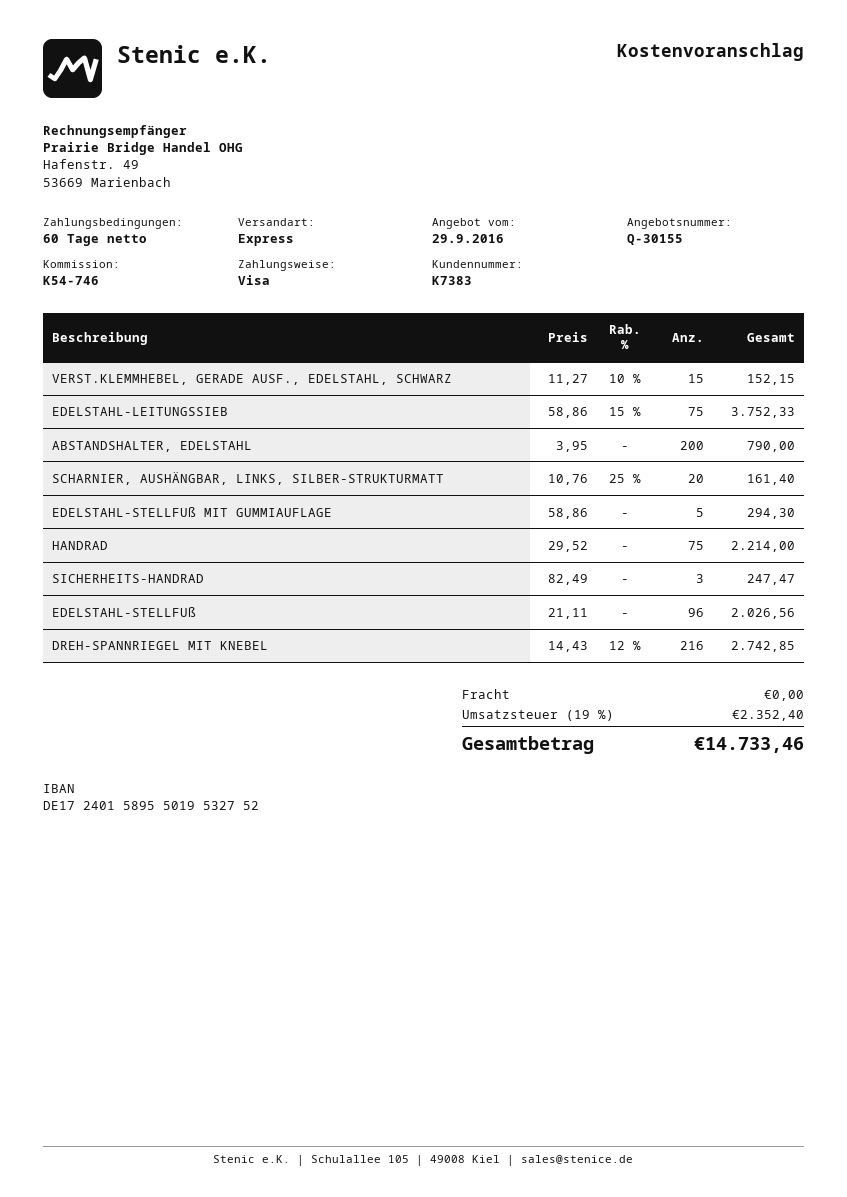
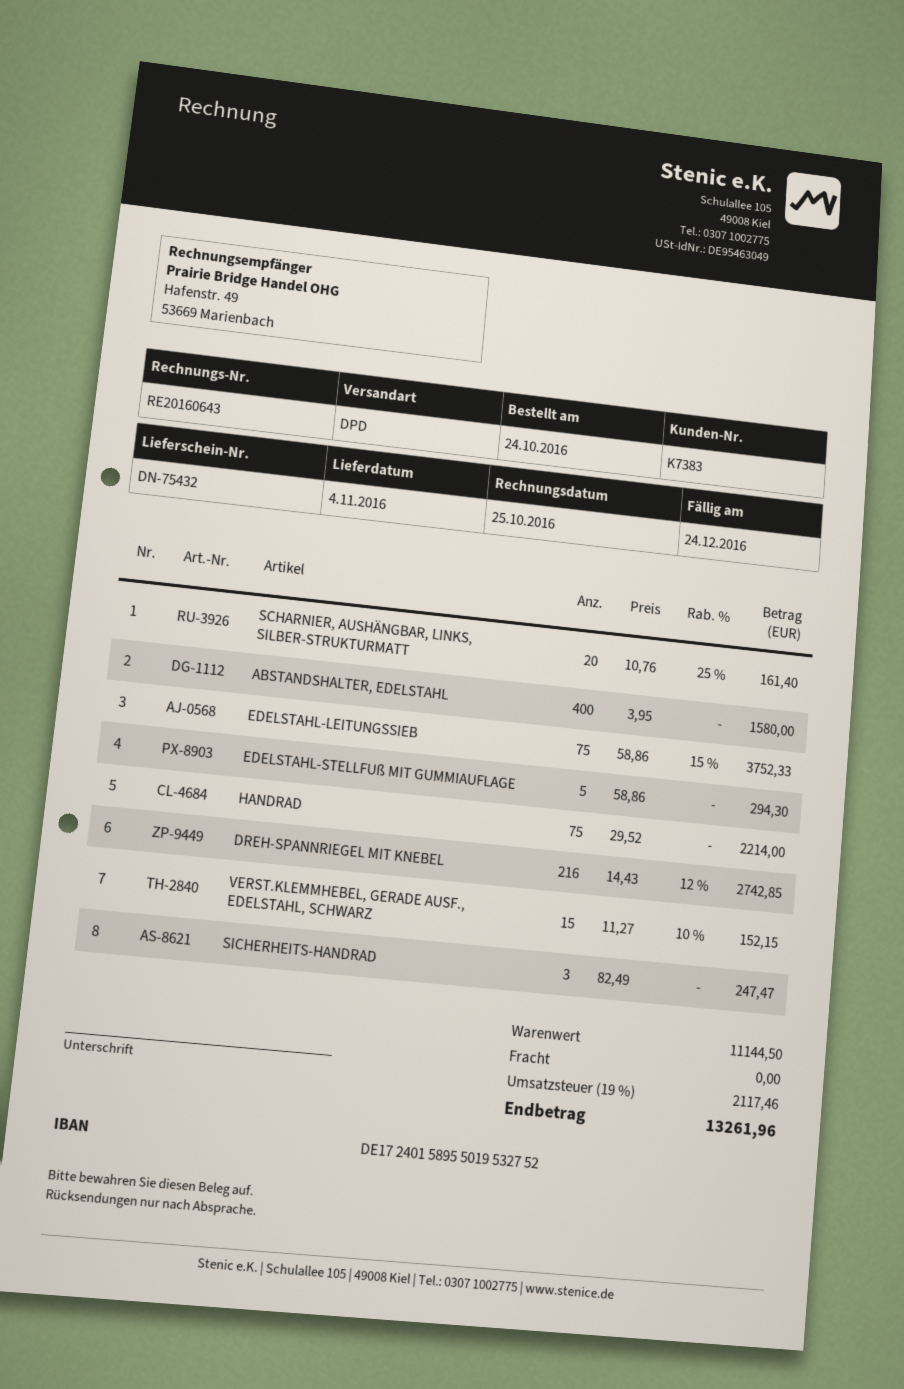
shipping method: express -> DPD
ABSTANDSHALTER, EDELSTAHL: 200 x 3.95 = 790.00 -> 400 x 3.95 = 1580.00
EDELSTAHL-STELLFUß: 96 x 21.11 = 2026.56 -> none
tax: 19% = 2352.40 -> 19% = 2117.46
total: 14733.46 -> 13261.96

